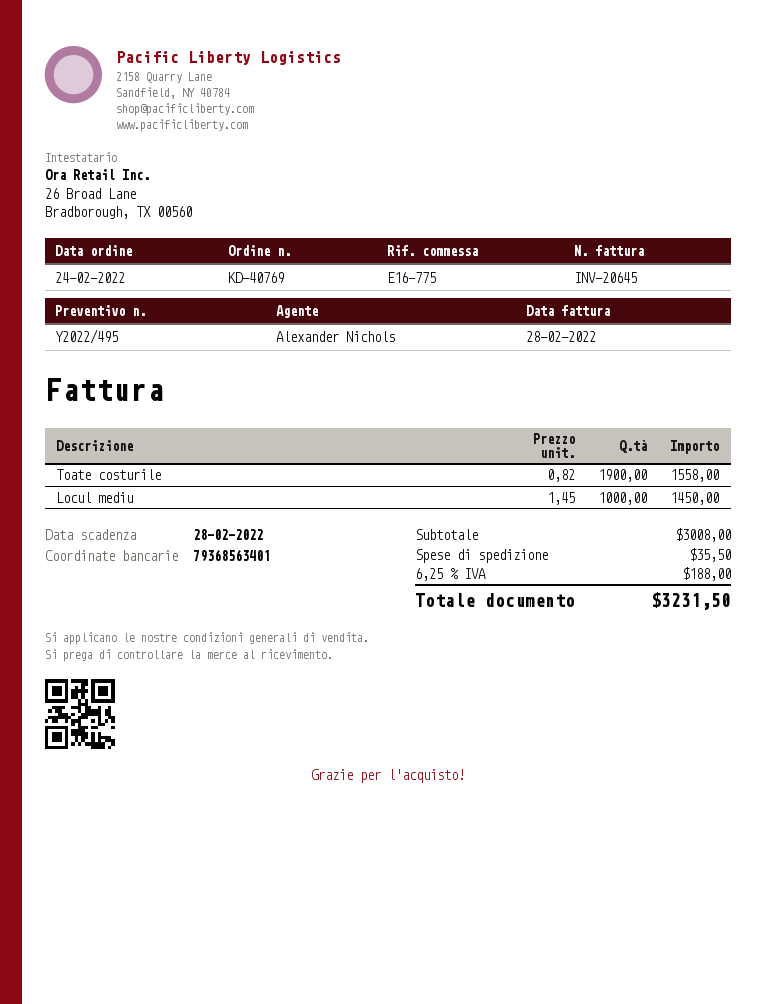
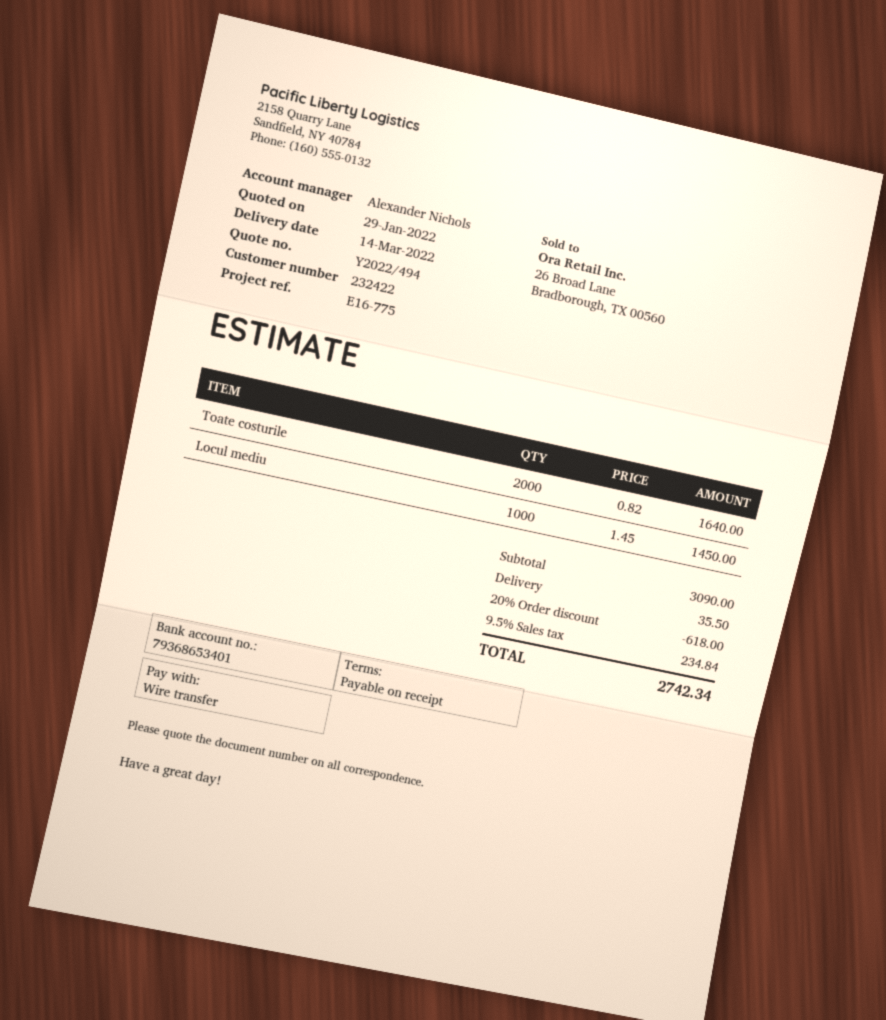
quote number: Y2022/495 -> Y2022/494
bank account: 79368563401 -> 79368653401
Toate costurile: 1900 x 0.82 = 1558.00 -> 2000 x 0.82 = 1640.00
subtotal: 3008.00 -> 3090.00
discount: none -> 20% = 618.00
tax: 6.25% = 188.00 -> 9.5% = 234.84
total: 3231.50 -> 2742.34

